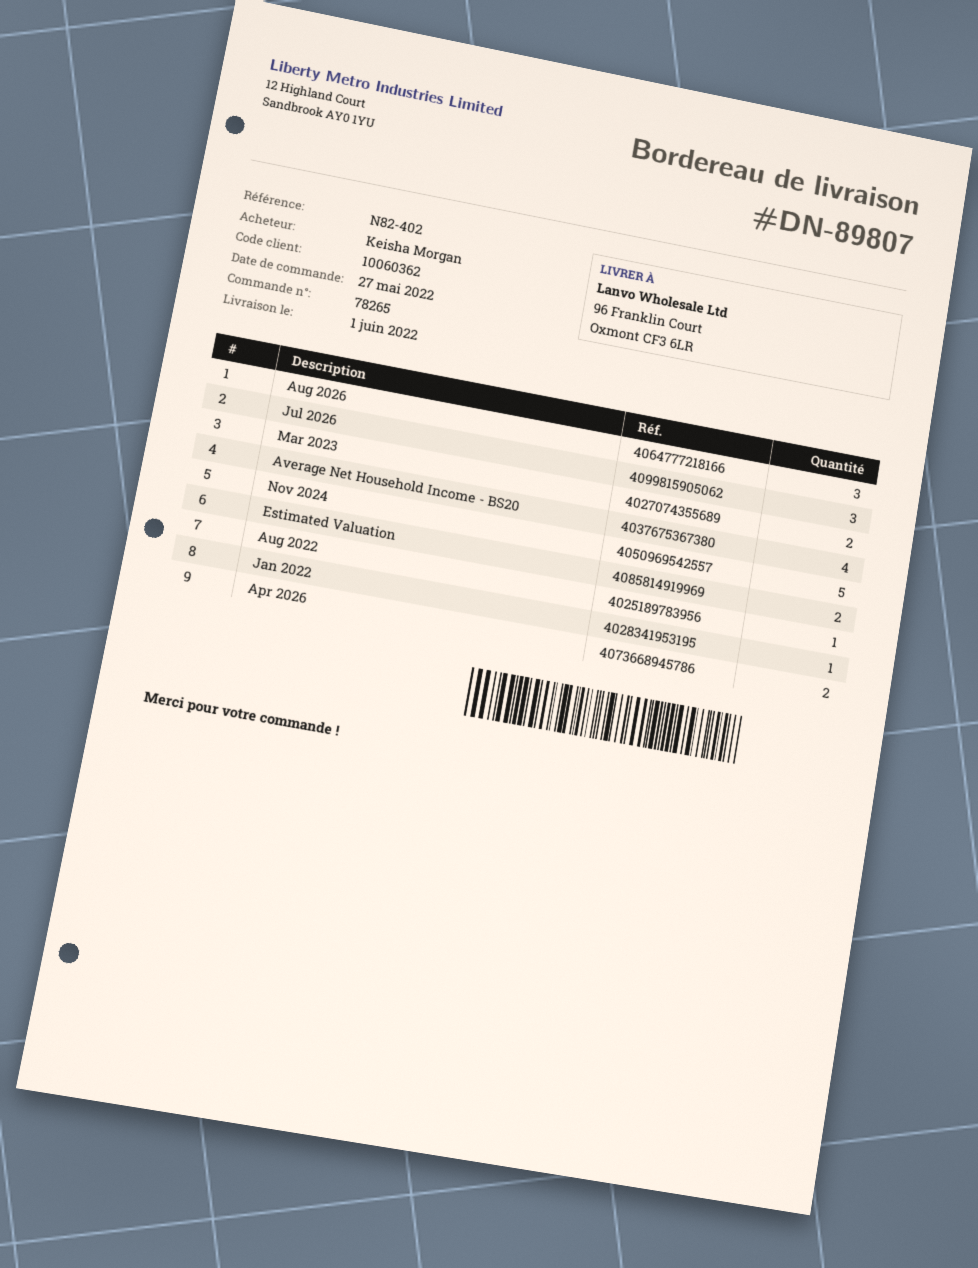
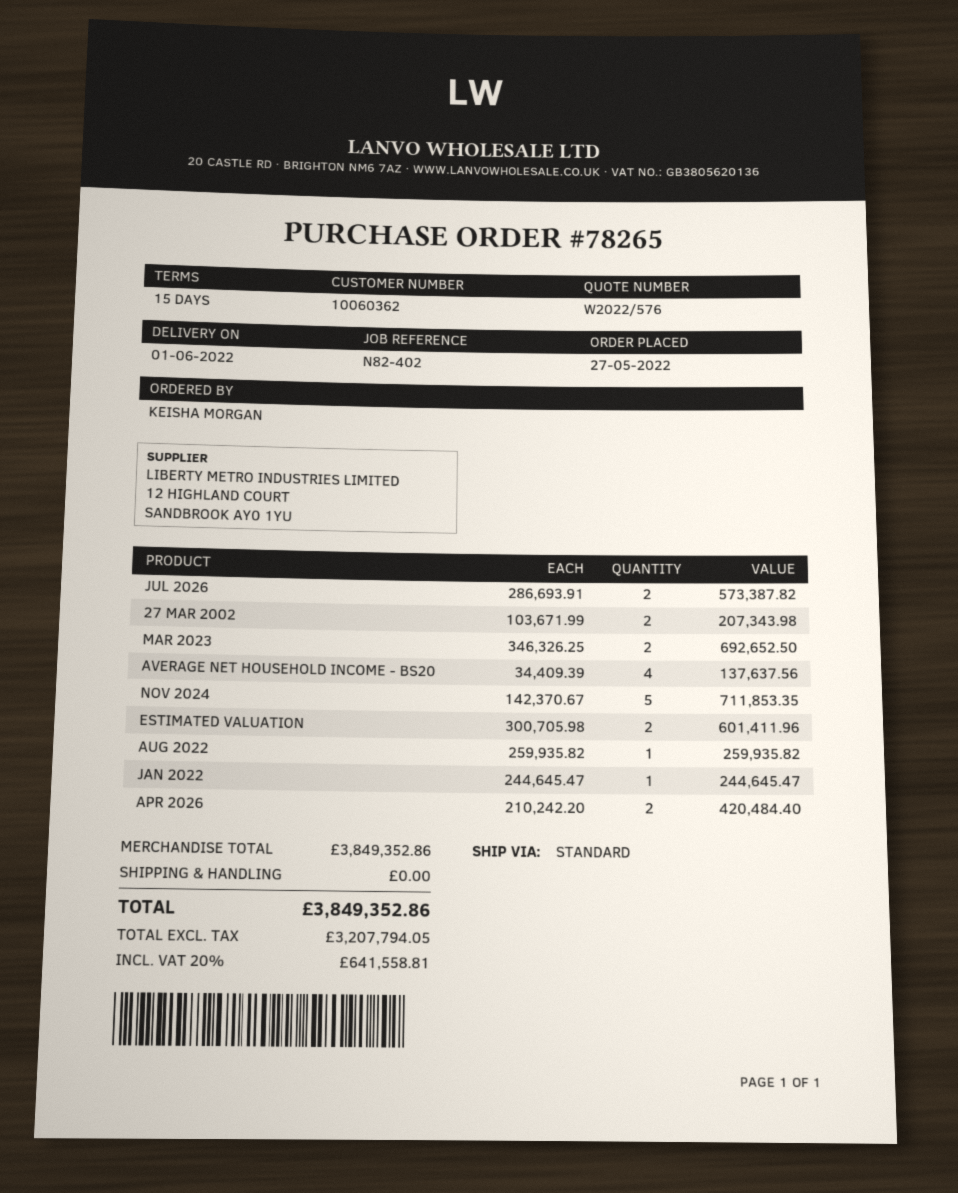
Aug 2026: 3 -> none
Jul 2026: 3 -> 2
27 MAR 2002: none -> 2

